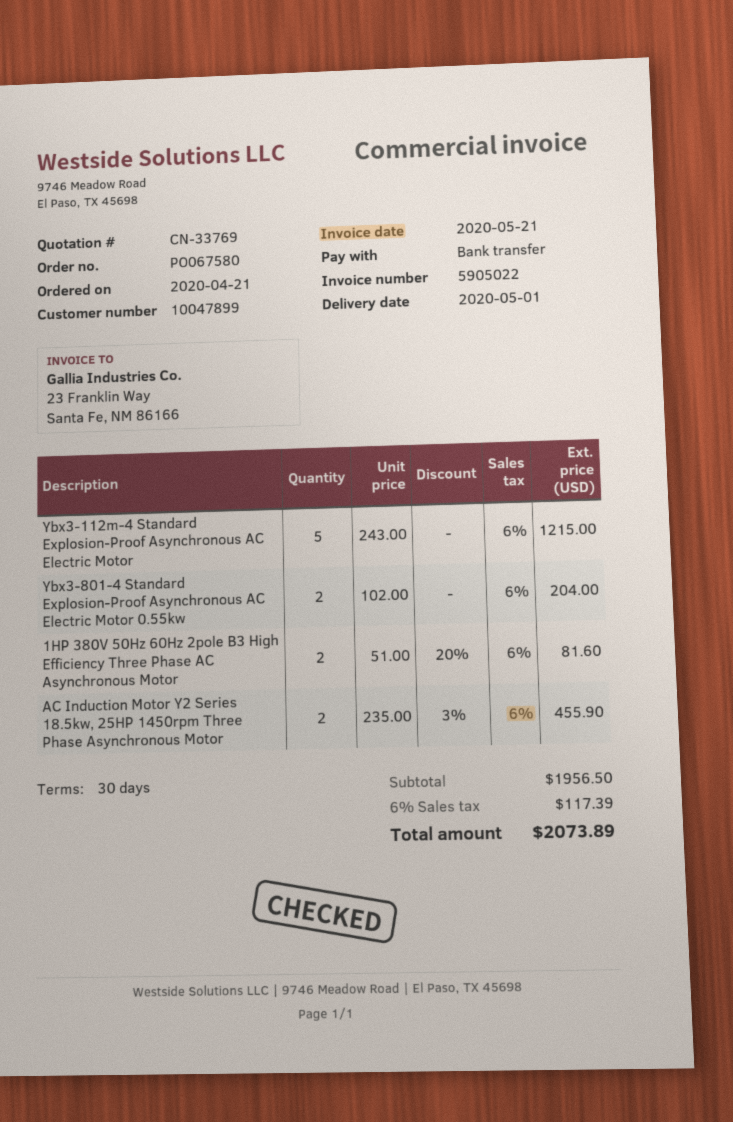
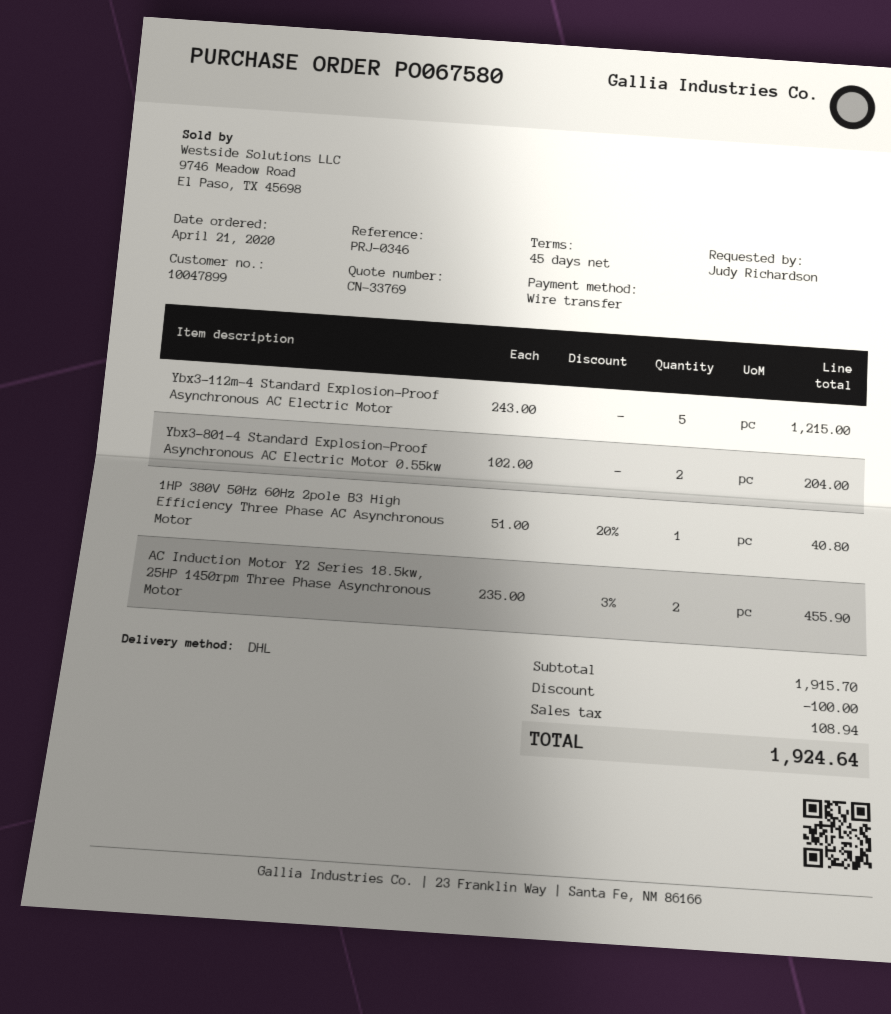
payment terms: 30 days -> 45 days
1HP 380V 50Hz 60Hz 2pole B3 High Efficiency Three Phase AC Asynchronous Motor: 2 x 51.00 - 20% = 81.60 -> 1 x 51.00 - 20% = 40.80
subtotal: 1956.50 -> 1915.70
discount: none -> 100.00
tax: 117.39 -> 108.94
total: 2073.89 -> 1924.64

